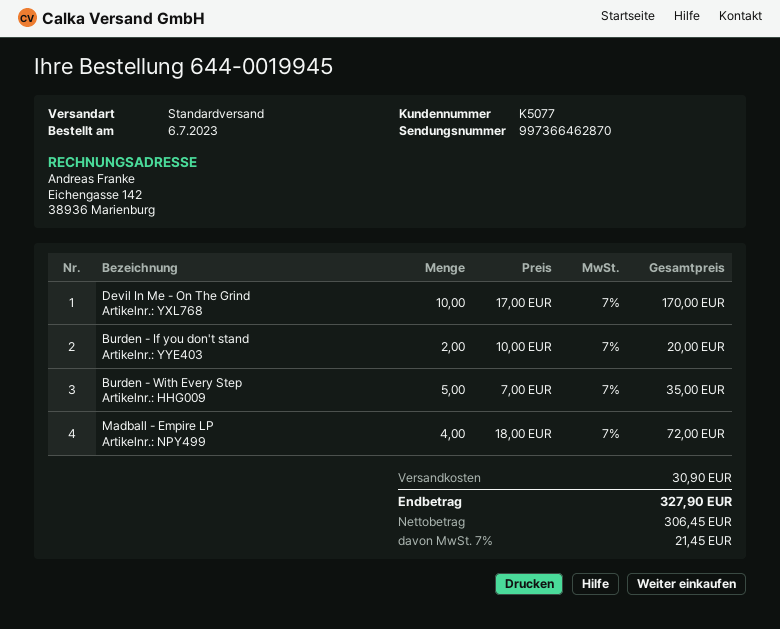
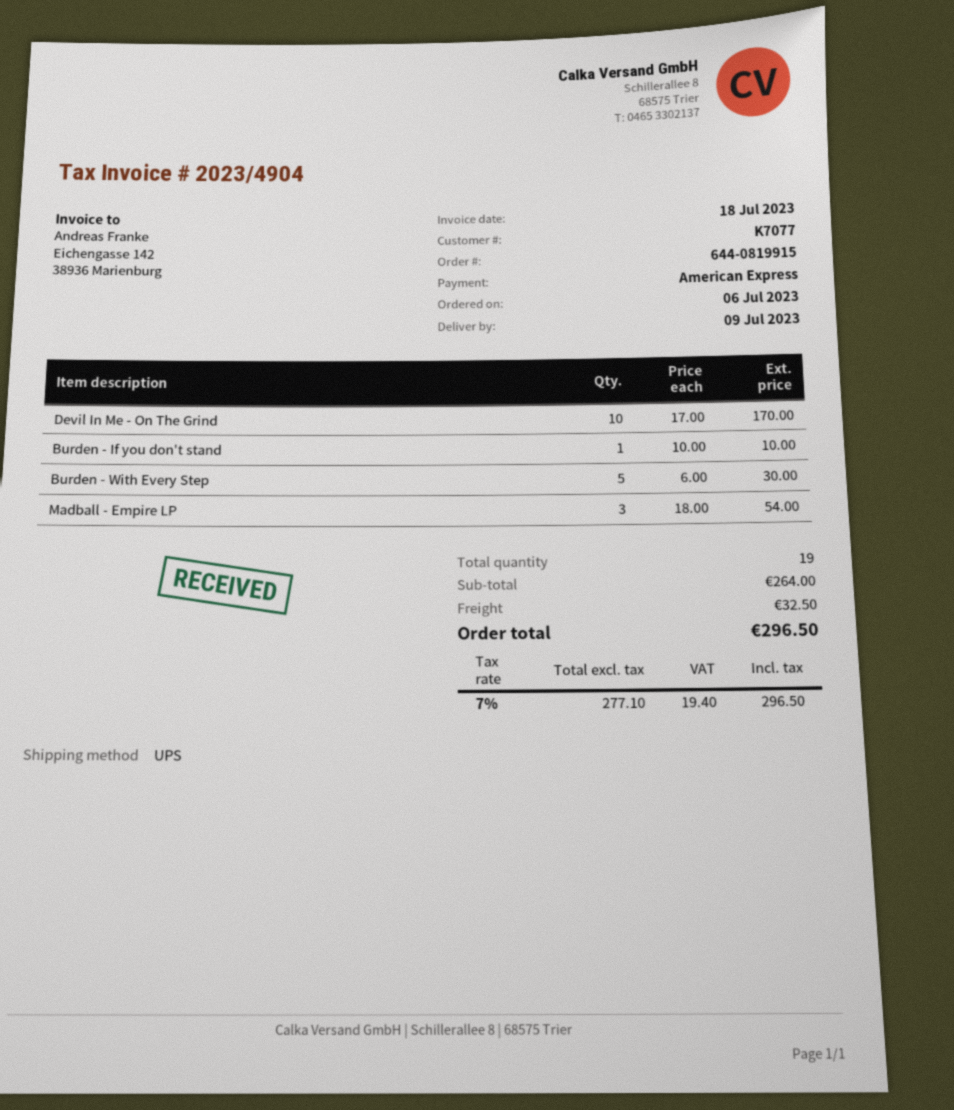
order number: 644-0019945 -> 644-0819915
customer number: K5077 -> K7077
shipping method: standard -> UPS
Burden - If you don't stand: 2 x 10.00 = 20.00 -> 1 x 10.00 = 10.00
Burden - With Every Step: 5 x 7.00 = 35.00 -> 5 x 6.00 = 30.00
Madball - Empire LP: 4 x 18.00 = 72.00 -> 3 x 18.00 = 54.00
shipping: 30.90 -> 32.50
net: 306.45 -> 277.10
tax: 7% = 21.45 -> 7% = 19.40
total: 327.90 -> 296.50

